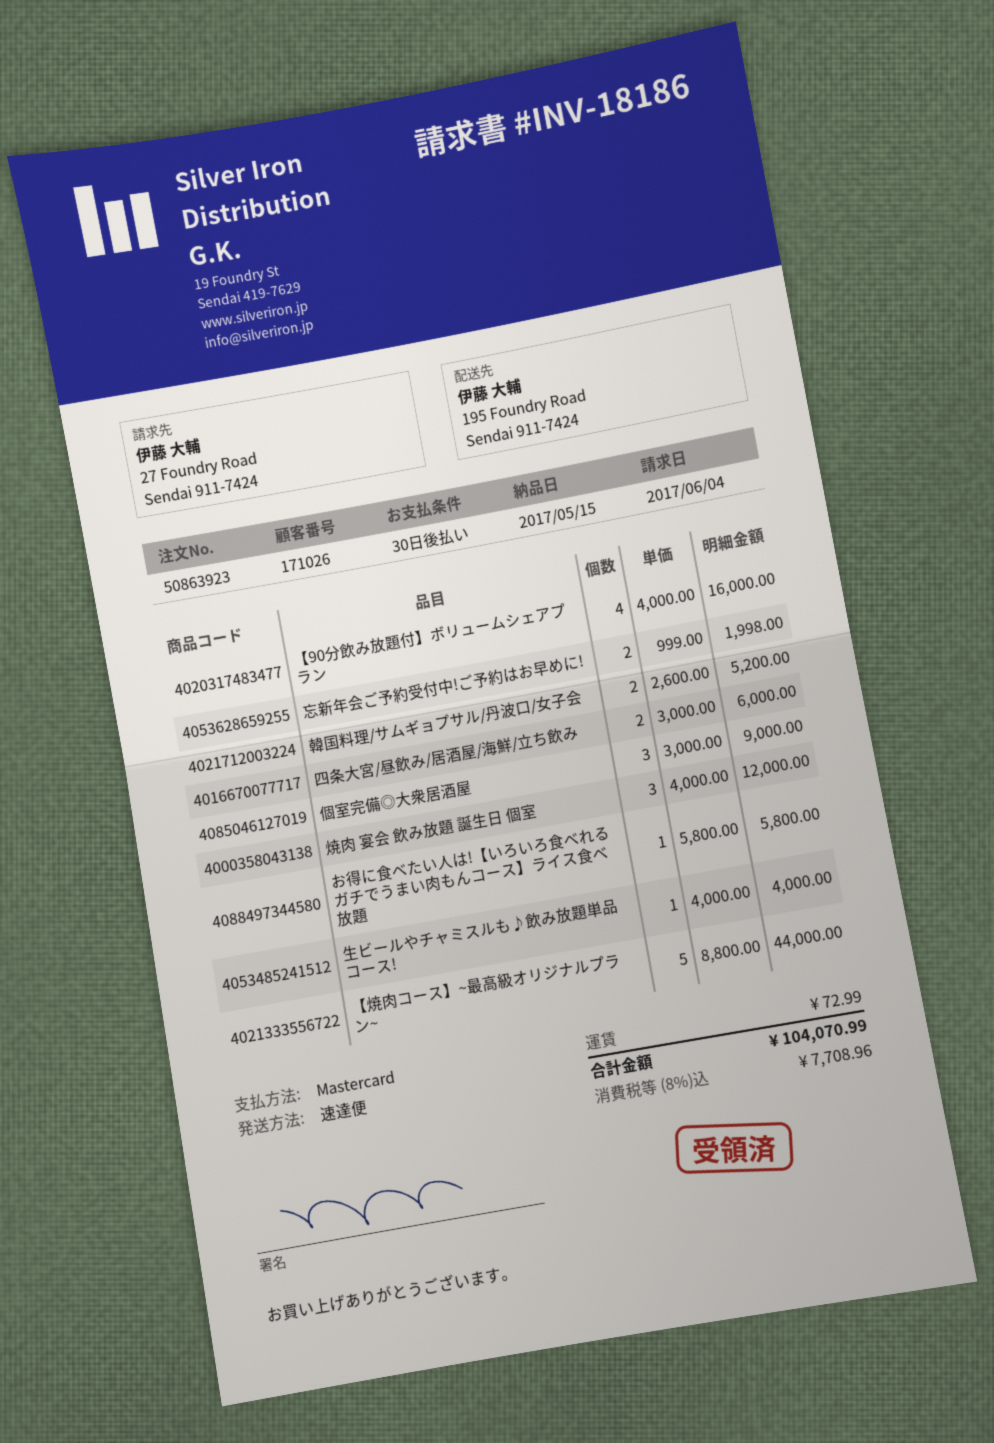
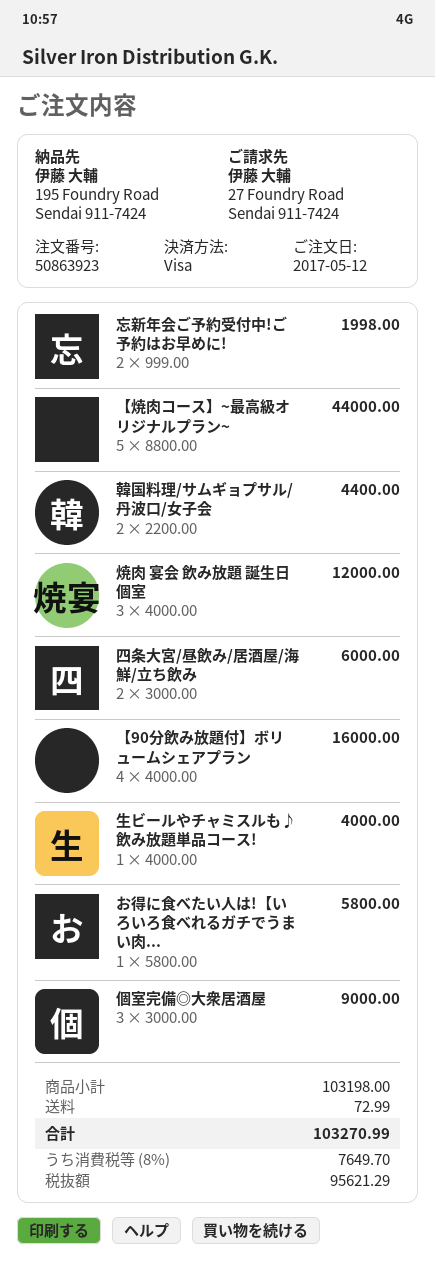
payment method: Mastercard -> Visa
韓国料理/サムギョプサル/丹波口/女子会: 2 x 2600.00 = 5200.00 -> 2 x 2200.00 = 4400.00
tax: 8% = 7708.96 -> 8% = 7649.70
total: 104070.99 -> 103270.99

